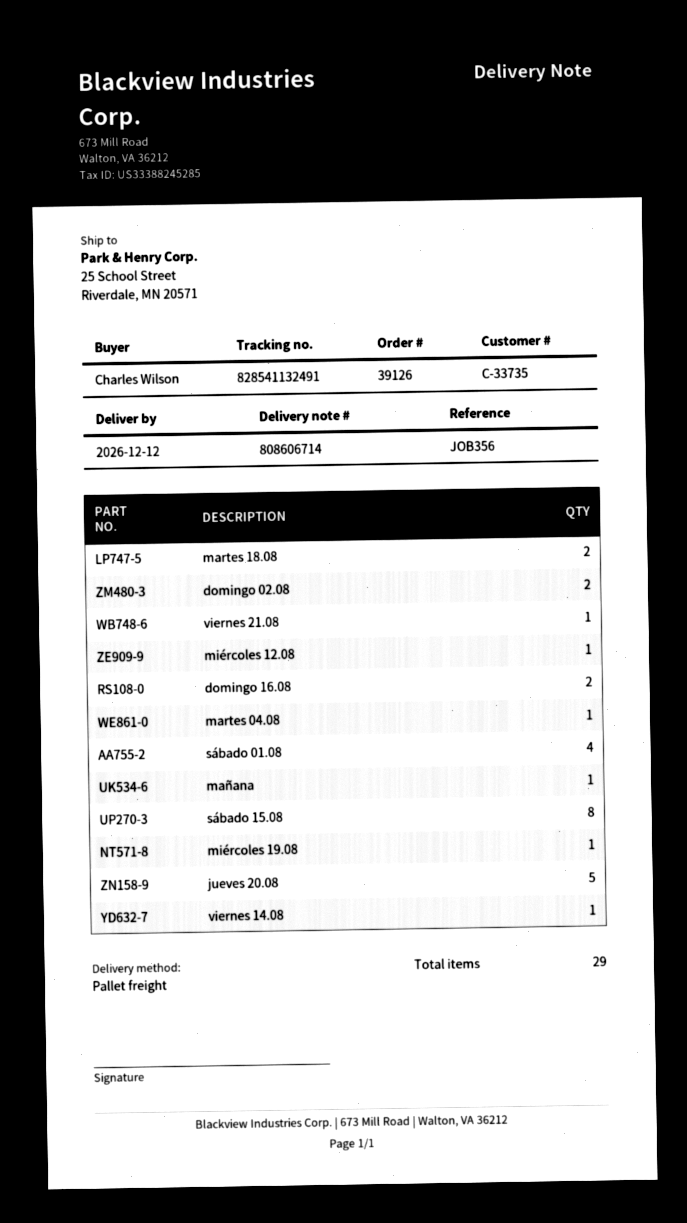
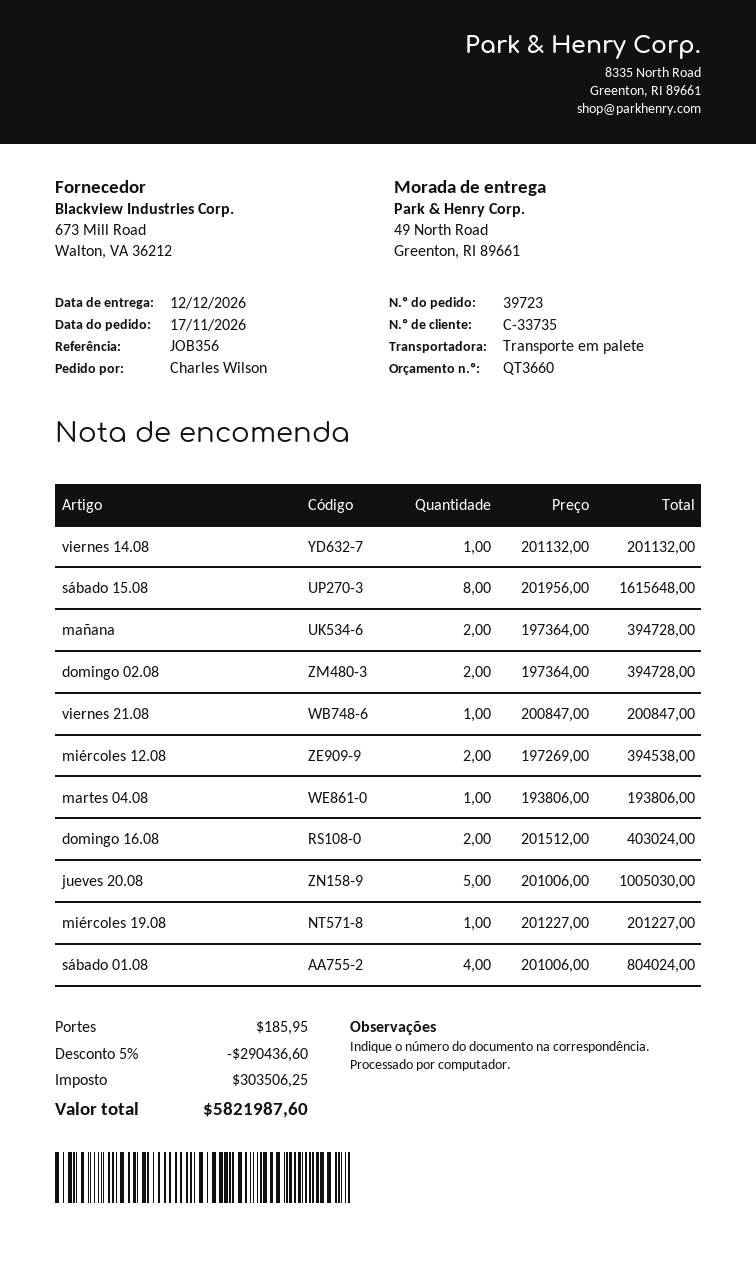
order number: 39126 -> 39723
ship to: 25 School Street, Riverdale, MN 20571 -> 49 North Road, Greenton, RI 89661
martes 18.08: 2 -> none
miércoles 12.08: 1 -> 2
mañana: 1 -> 2

